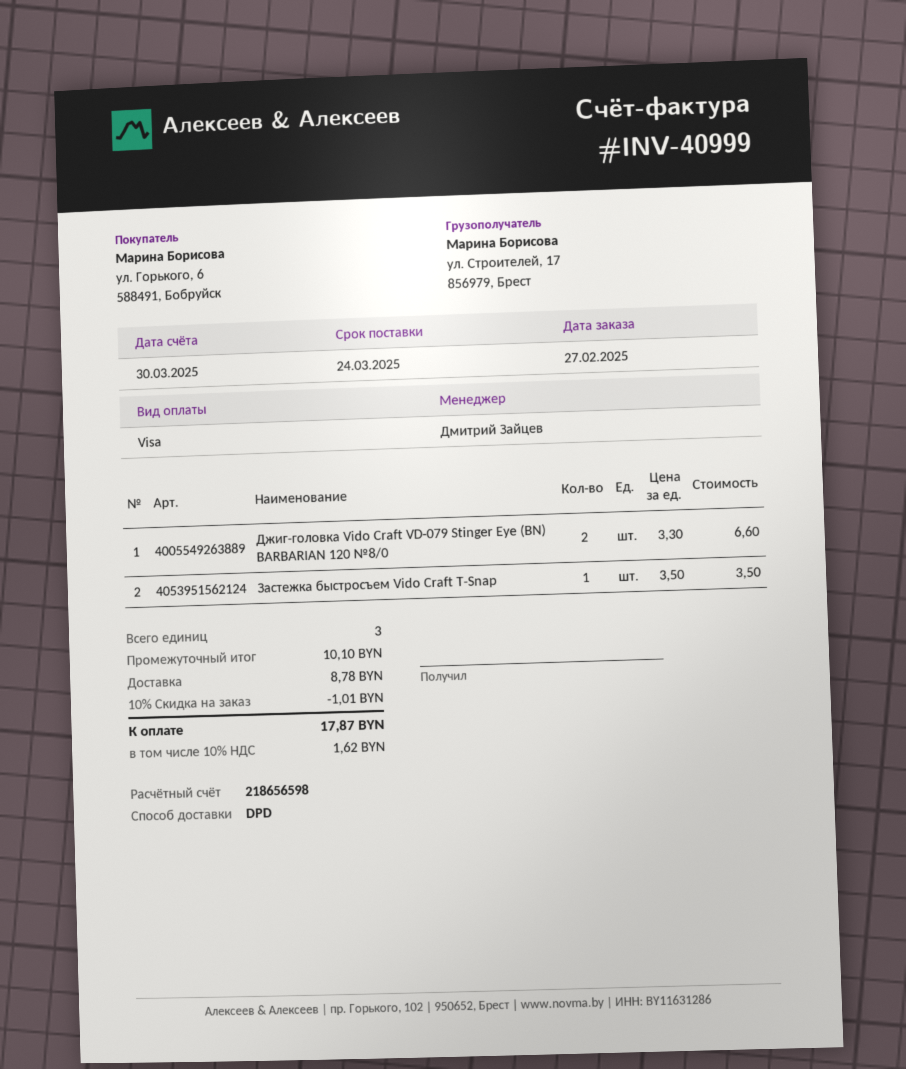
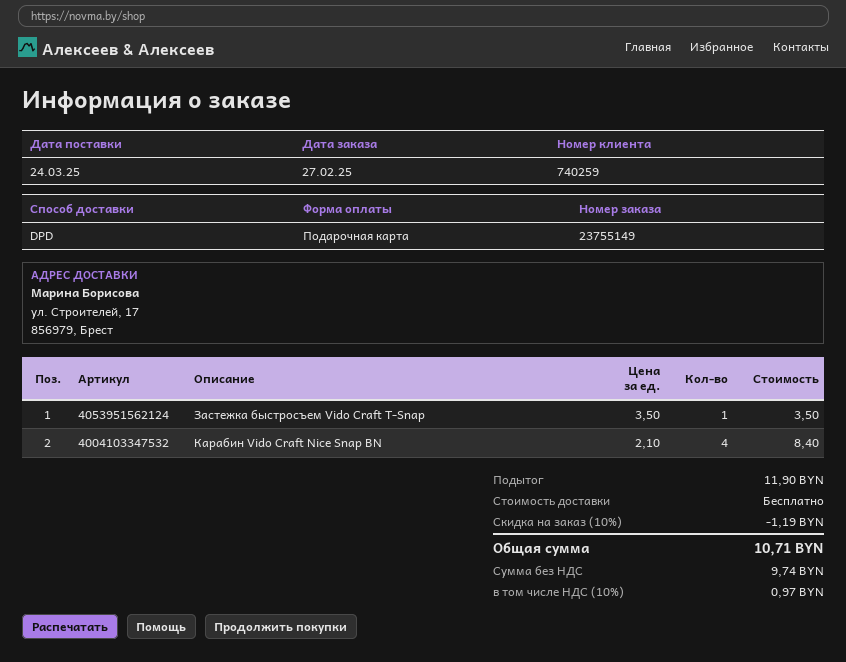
payment method: Visa -> gift card
Джиг-головка Vido Craft VD-079 Stinger Eye (BN) BARBARIAN 120 №8/0: 2 x 3.30 = 6.60 -> none
Карабин Vido Craft Nice Snap BN: none -> 4 x 2.10 = 8.40
subtotal: 10.10 -> 11.90
discount: 10% = 1.01 -> 10% = 1.19
shipping: 8.78 -> 0.00
tax: 10% = 1.62 -> 10% = 0.97
total: 17.87 -> 10.71

